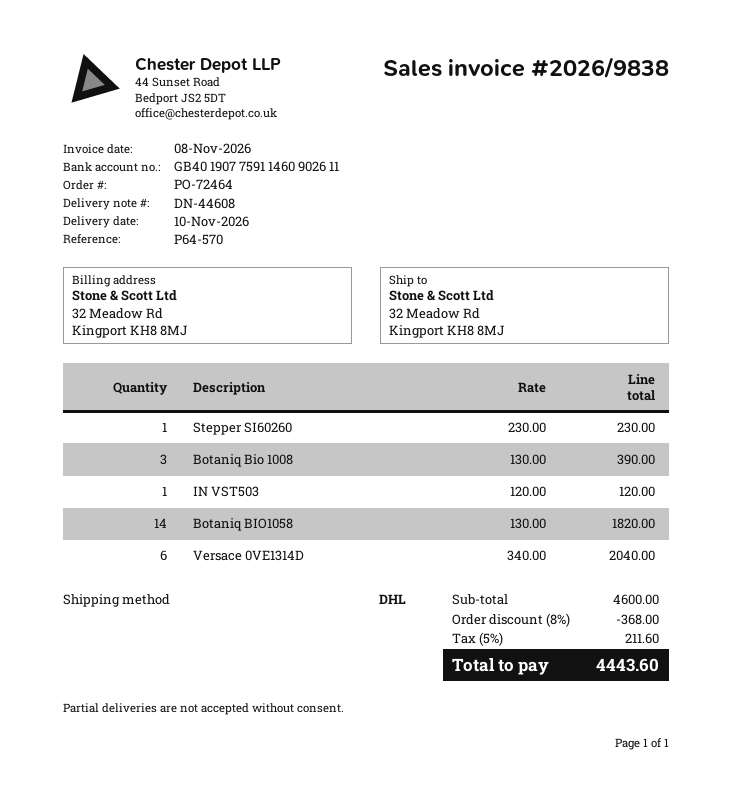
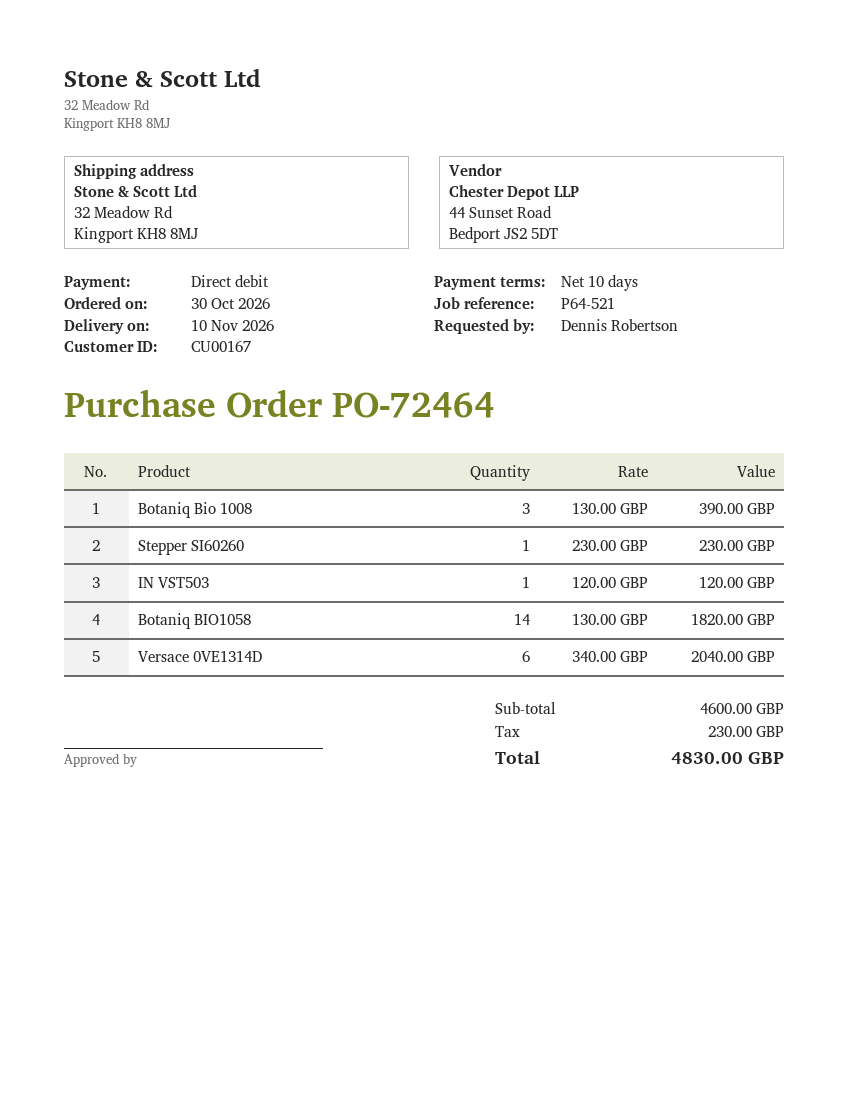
reference: P64-570 -> P64-521
discount: 8% = 368.00 -> none
tax: 211.60 -> 230.00
total: 4443.60 -> 4830.00

